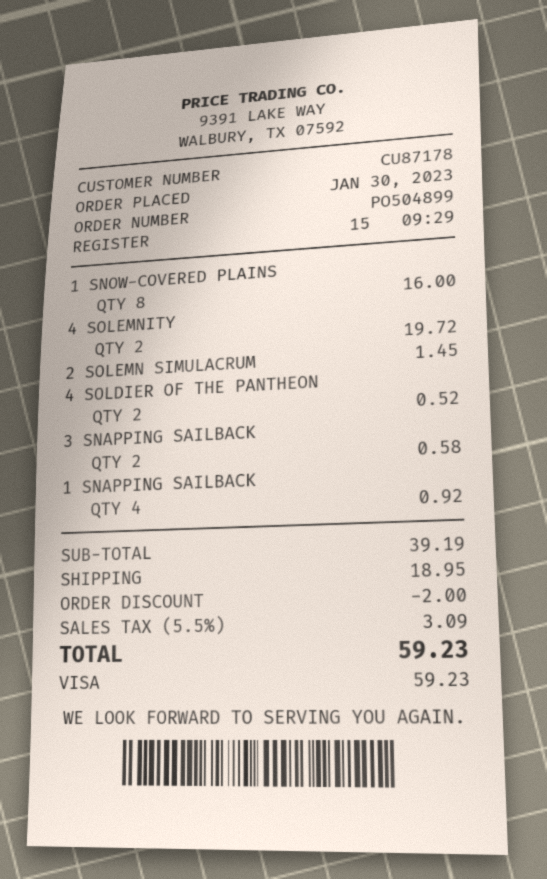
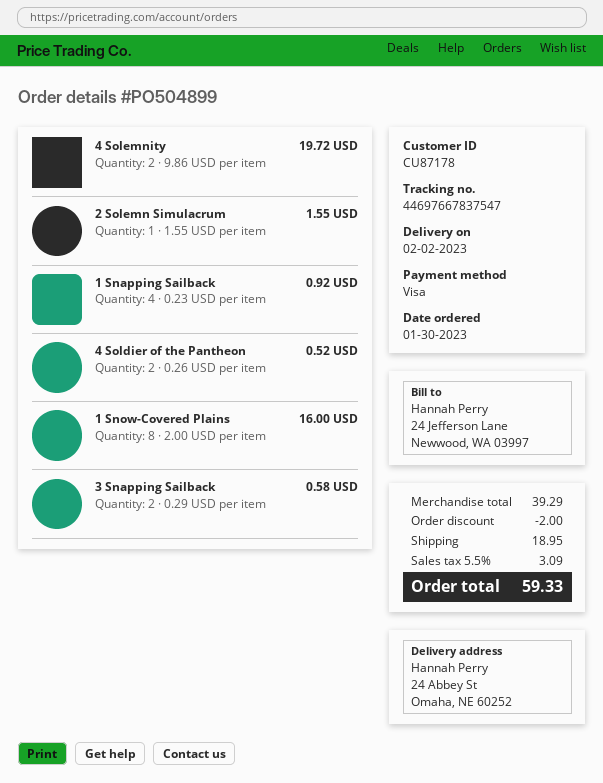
2 SOLEMN SIMULACRUM: 1 for 1.45 -> 1 for 1.55
subtotal: 39.19 -> 39.29
total: 59.23 -> 59.33

